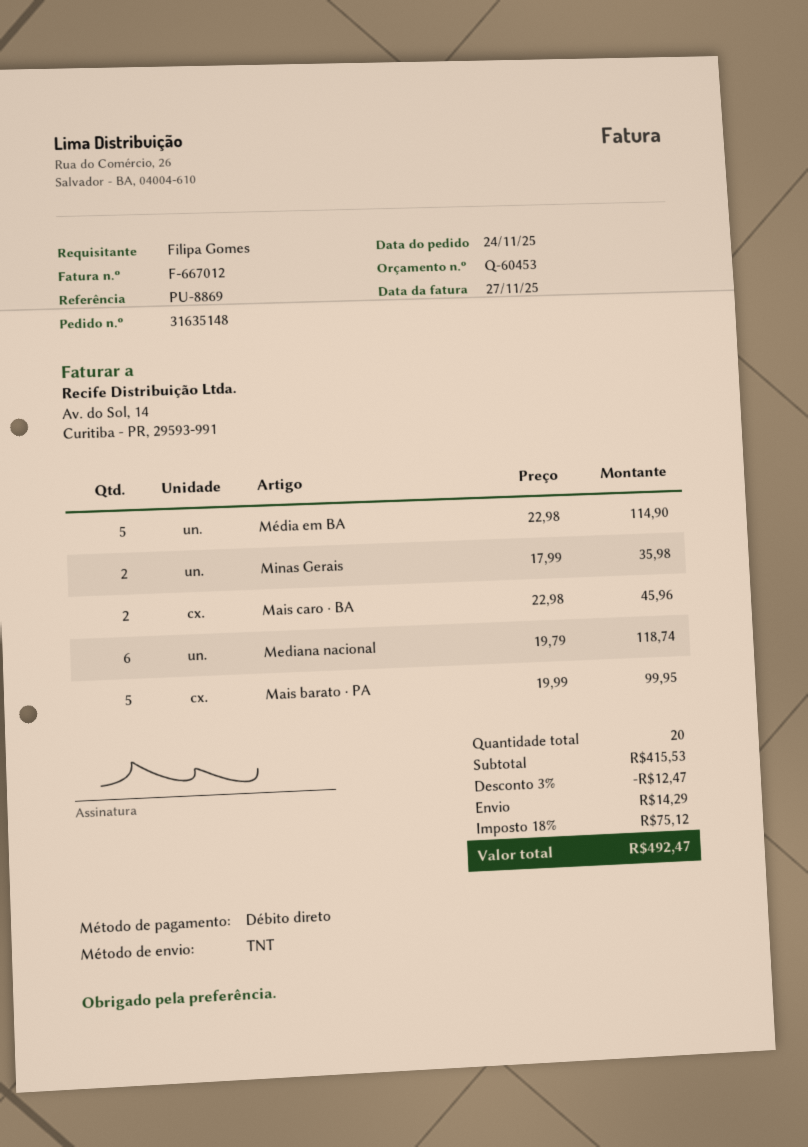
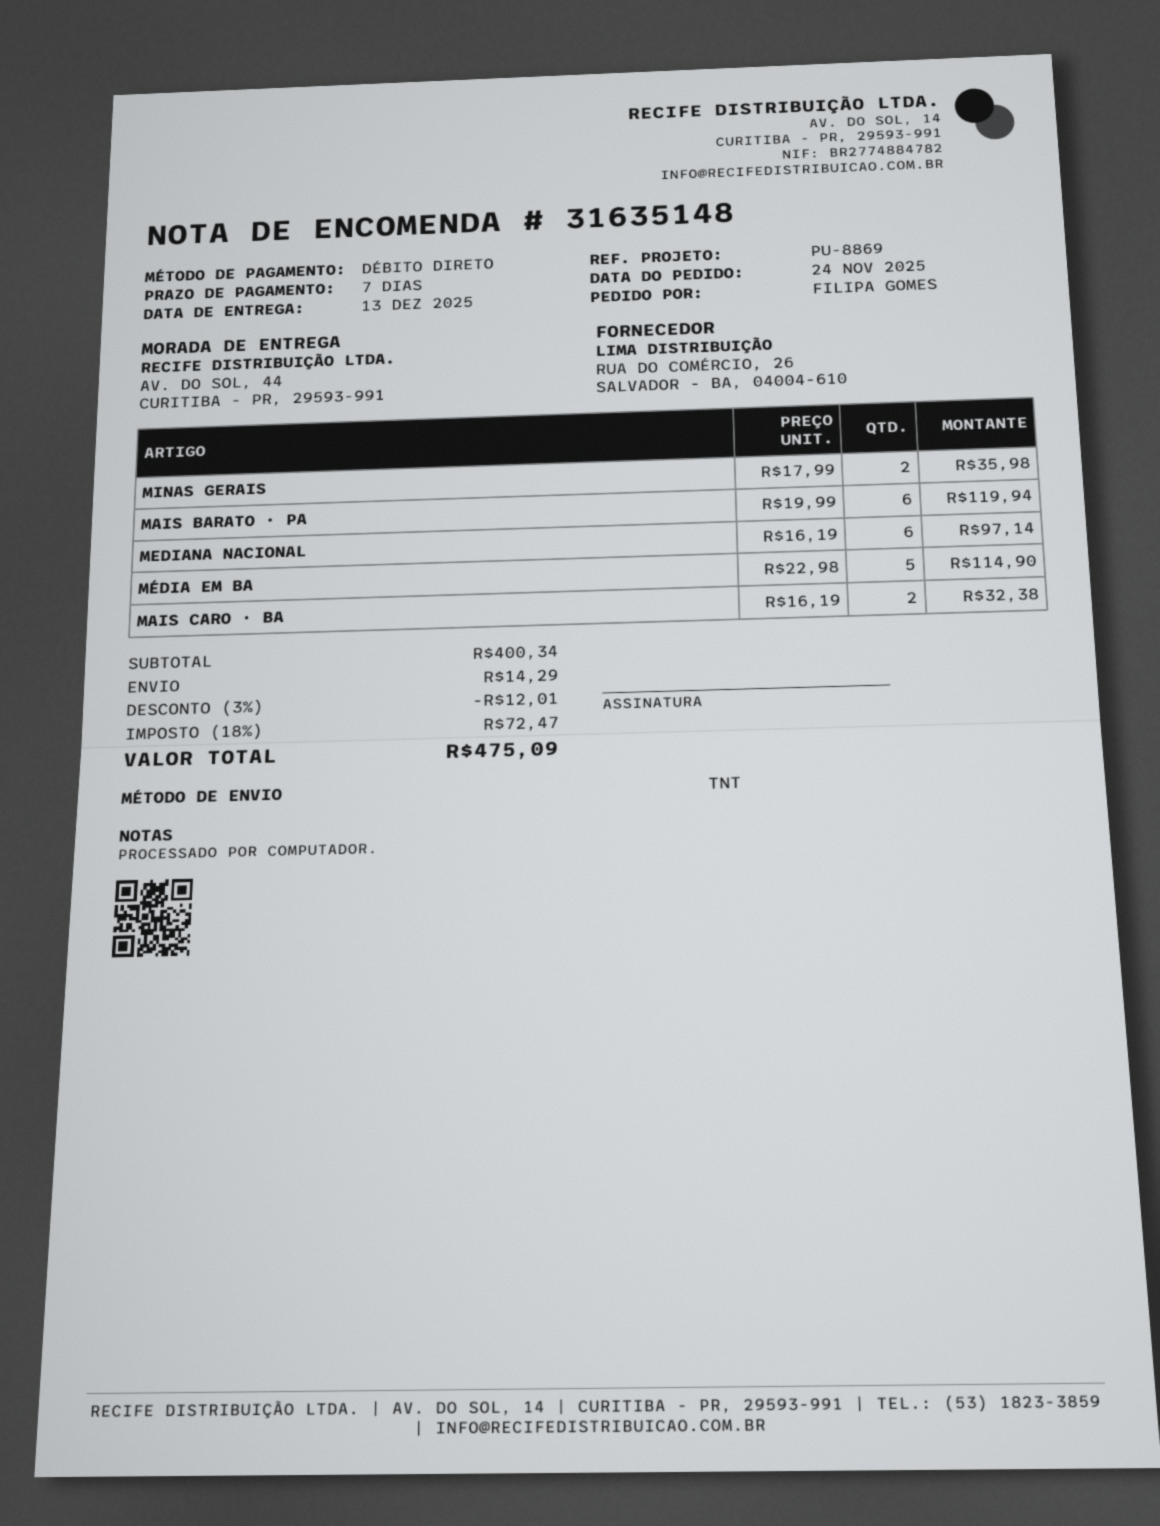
Mais caro · BA: 2 x 22.98 = 45.96 -> 2 x 16.19 = 32.38
Mediana nacional: 6 x 19.79 = 118.74 -> 6 x 16.19 = 97.14
Mais barato · PA: 5 x 19.99 = 99.95 -> 6 x 19.99 = 119.94
subtotal: 415.53 -> 400.34
discount: 3% = 12.47 -> 3% = 12.01
tax: 18% = 75.12 -> 18% = 72.47
total: 492.47 -> 475.09

